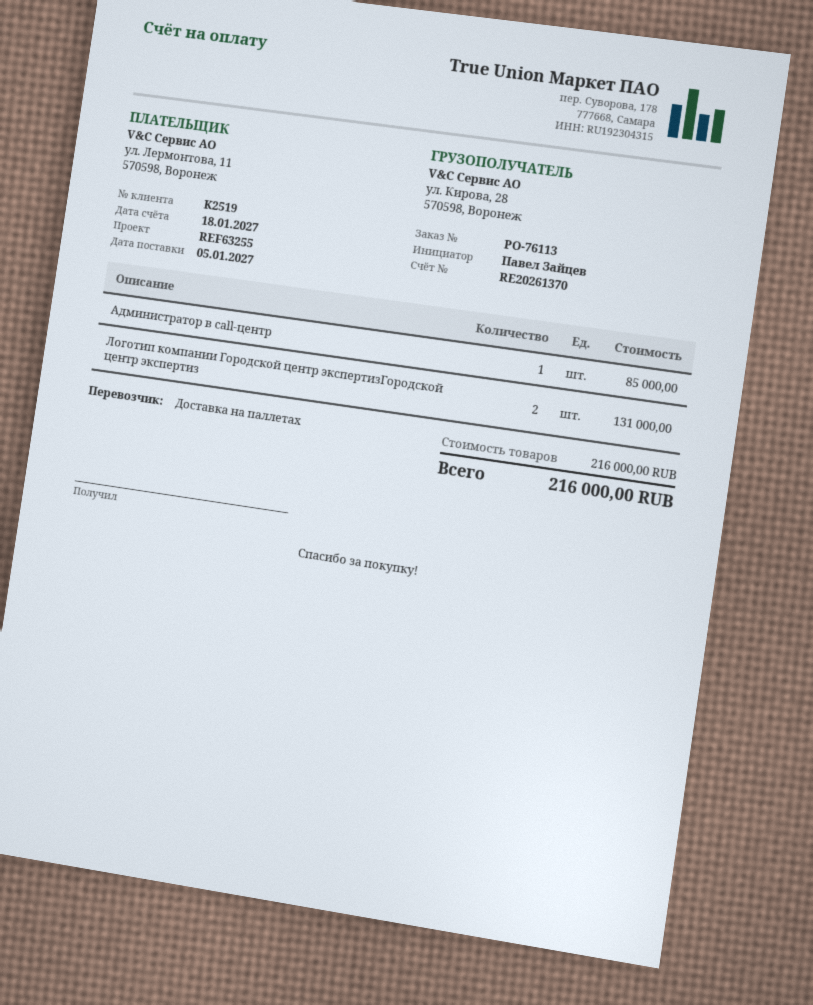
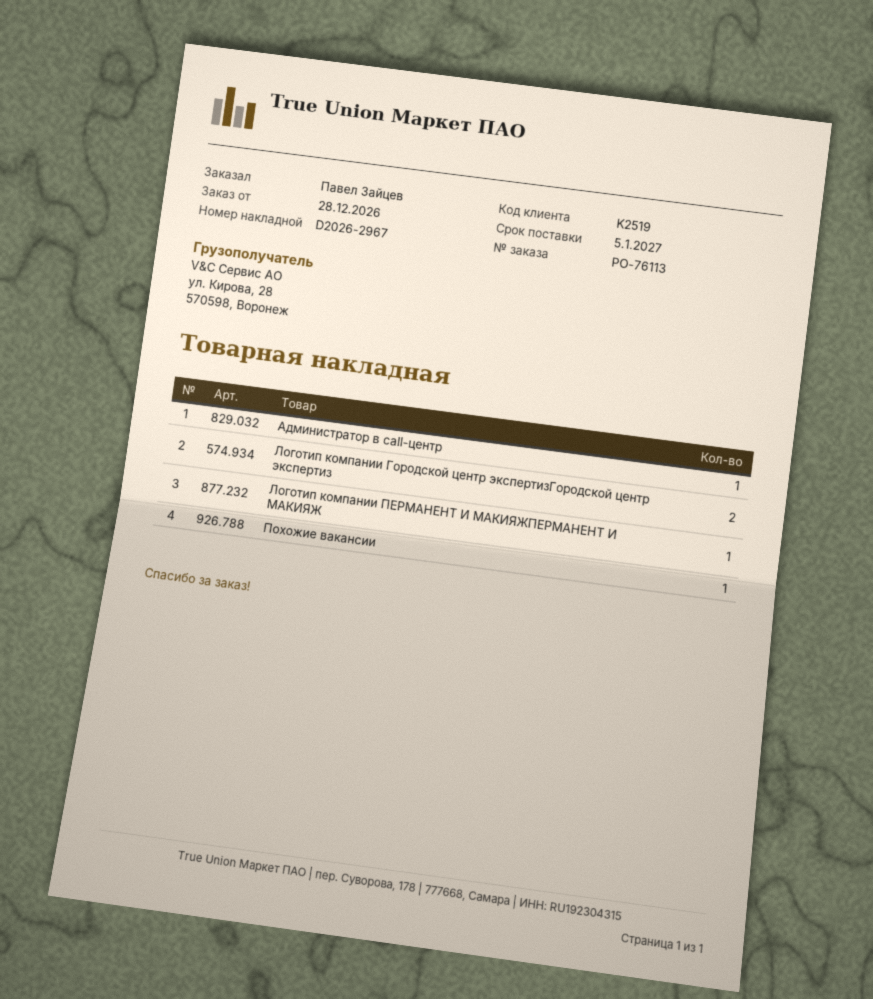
Логотип компании ПЕРМАНЕНТ И МАКИЯЖПЕРМАНЕНТ И МАКИЯЖ: none -> 1
Похожие вакансии: none -> 1

